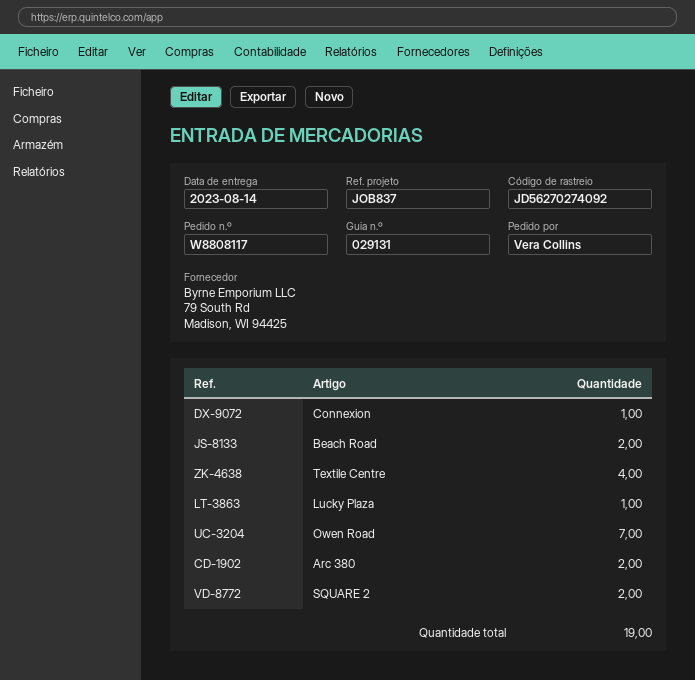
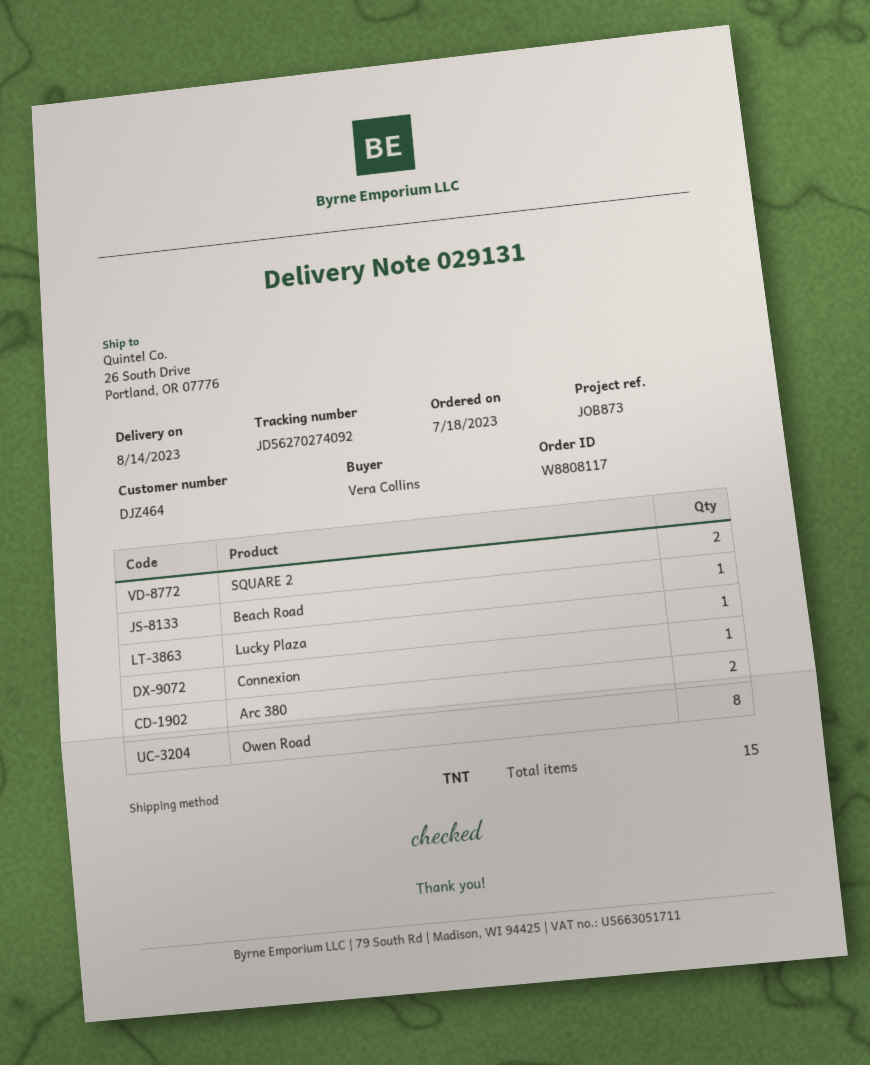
reference: JOB837 -> JOB873
Beach Road: 2 -> 1
Textile Centre: 4 -> none
Owen Road: 7 -> 8
total quantity: 19 -> 15

